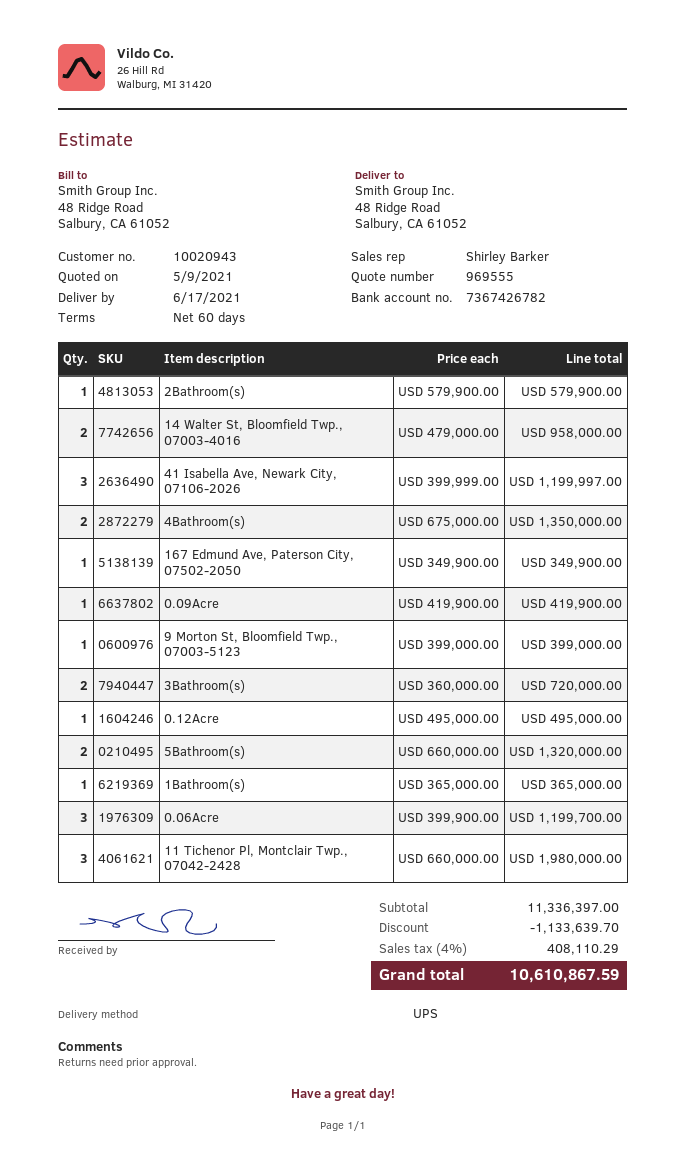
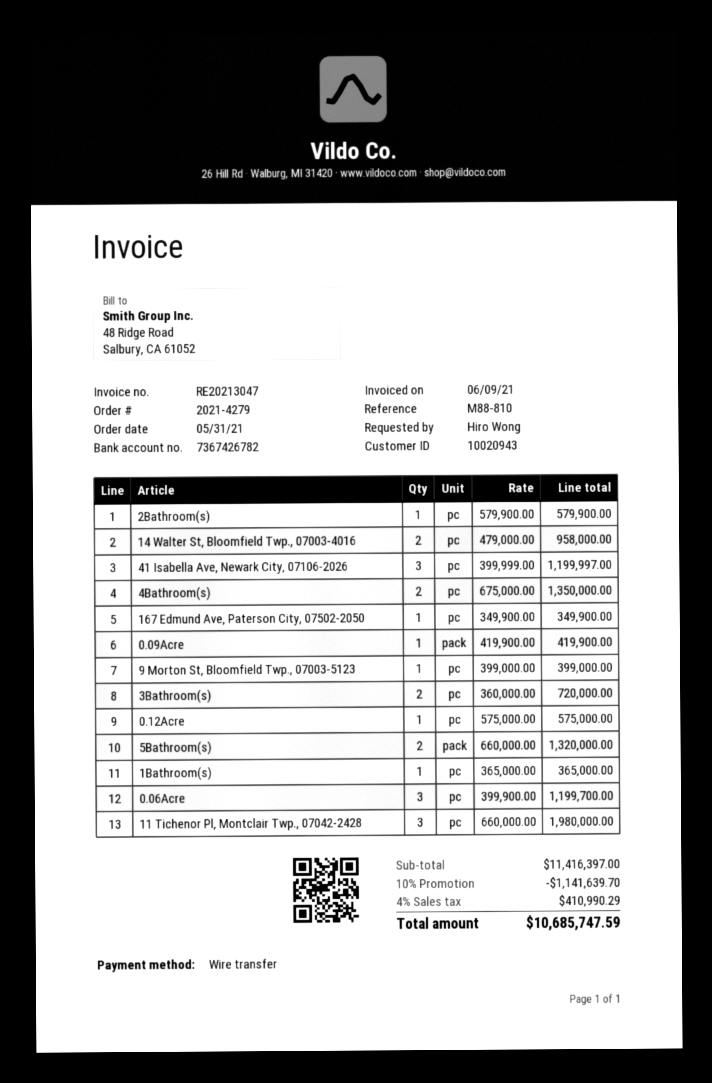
0.12Acre: 1 x 495000.00 = 495000.00 -> 1 x 575000.00 = 575000.00
subtotal: 11336397.00 -> 11416397.00
discount: 1133639.70 -> 1141639.70
tax: 4% = 408110.29 -> 4% = 410990.29
total: 10610867.59 -> 10685747.59

